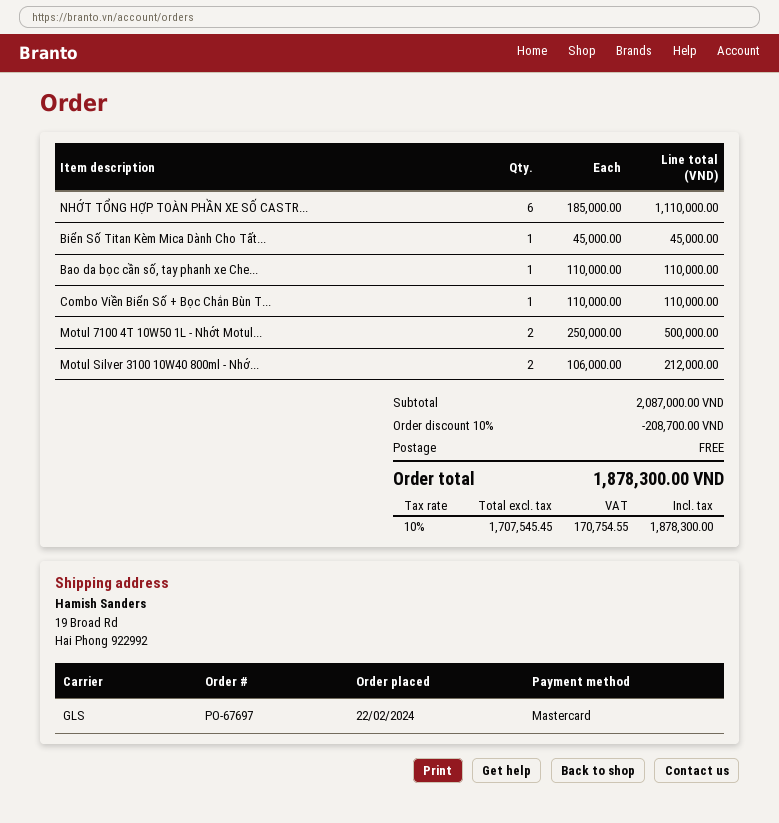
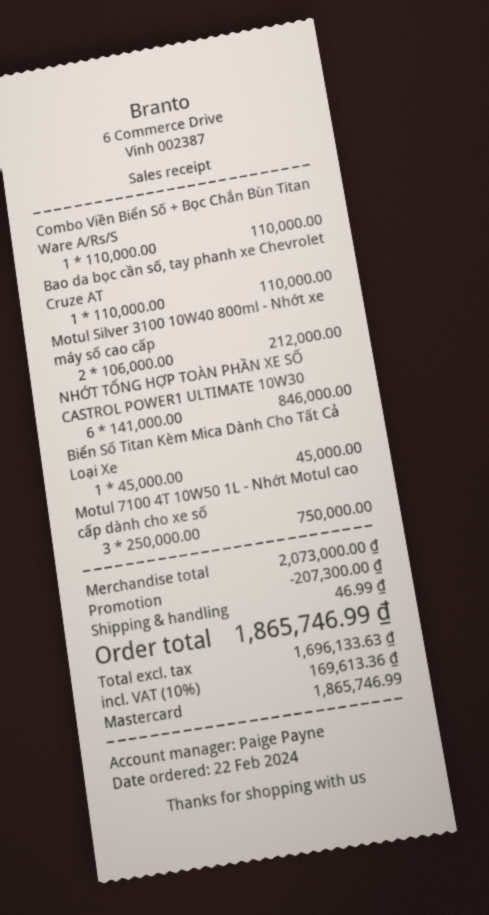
NHỚT TỔNG HỢP TOÀN PHẦN XE SỐ CASTR...: 6 x 185000.00 = 1110000.00 -> 6 x 141000.00 = 846000.00
Motul 7100 4T 10W50 1L - Nhớt Motul...: 2 x 250000.00 = 500000.00 -> 3 x 250000.00 = 750000.00
subtotal: 2087000.00 -> 2073000.00
discount: 208700.00 -> 207300.00
shipping: 0.00 -> 46.99
net: 1707545.45 -> 1696133.63
tax: 10% = 170754.55 -> 10% = 169613.36
total: 1878300.00 -> 1865746.99

